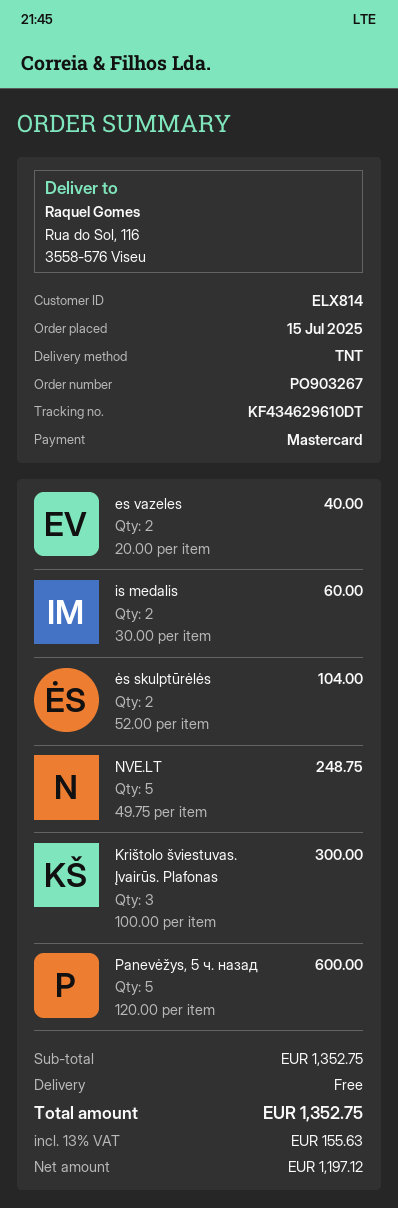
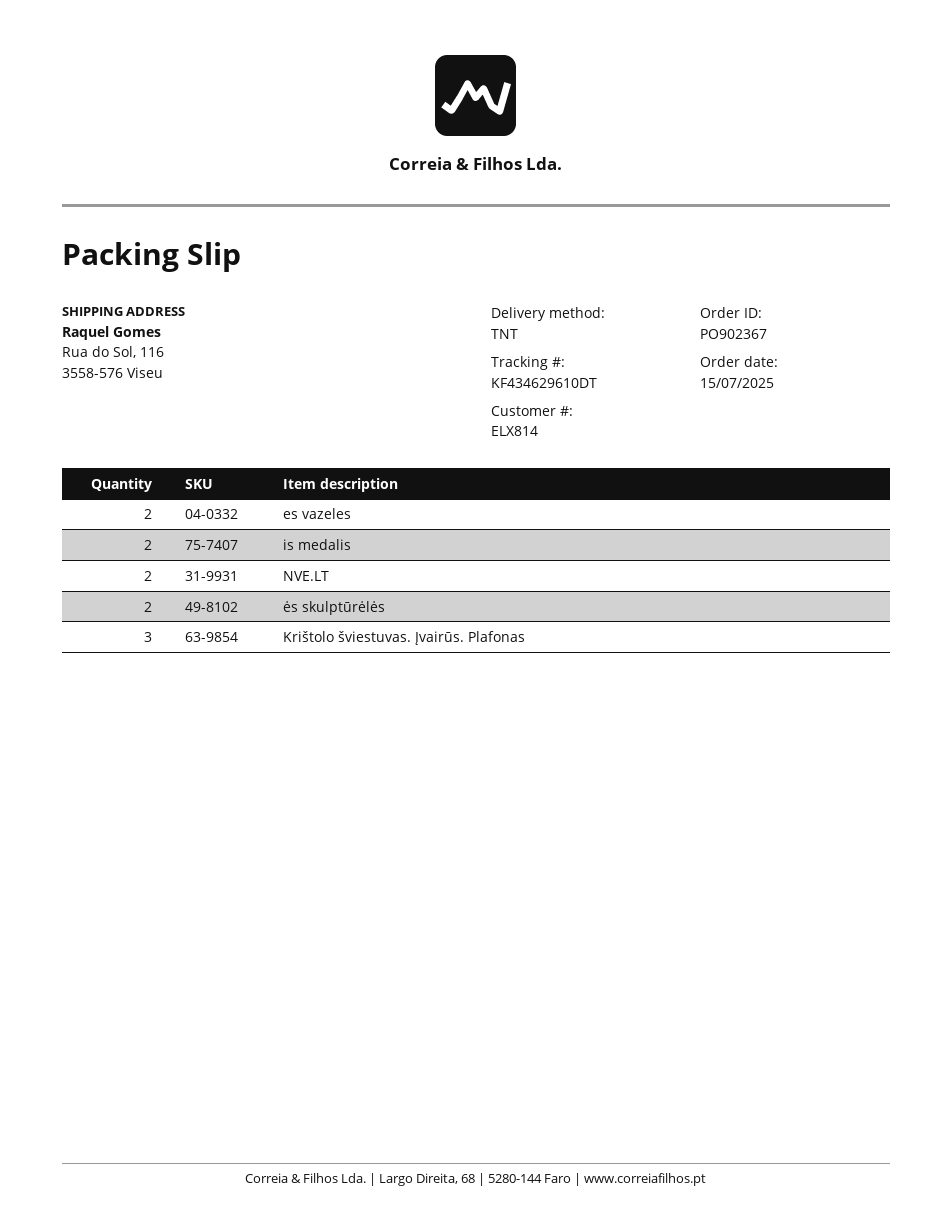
order number: PO903267 -> PO902367
NVE.LT: 5 -> 2
Panevėžys, 5 ч. назад: 5 -> none

